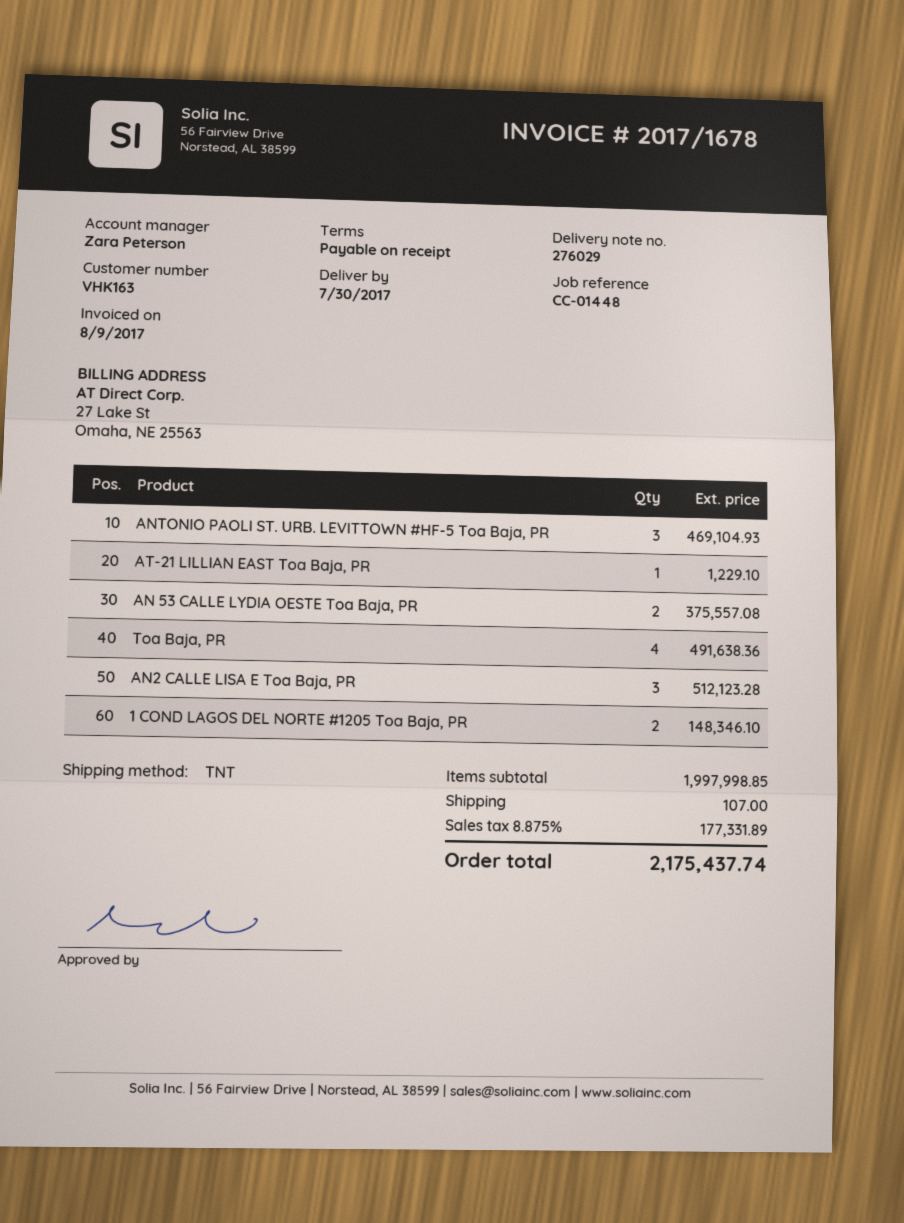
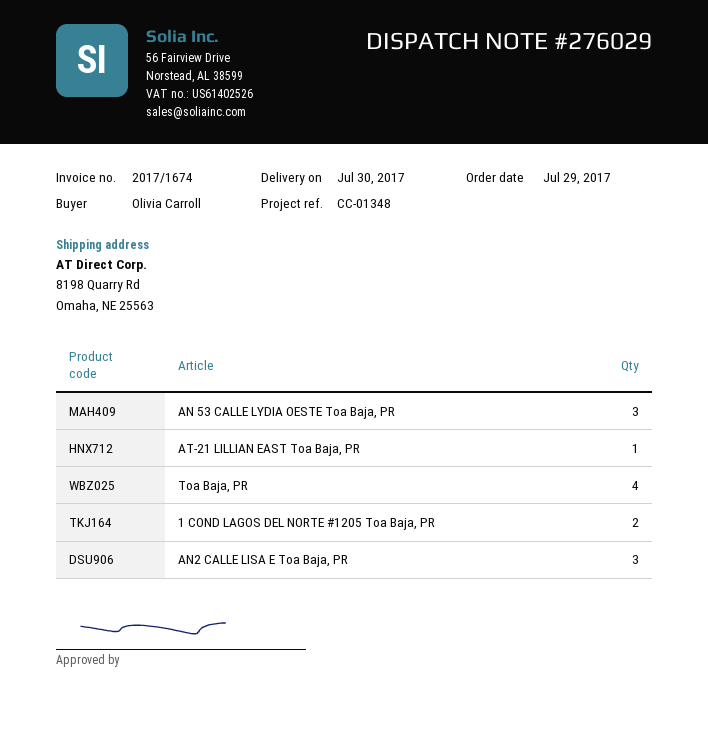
invoice number: 2017/1678 -> 2017/1674
reference: CC-01448 -> CC-01348
ANTONIO PAOLI ST. URB. LEVITTOWN #HF-5 Toa Baja, PR: 3 -> none
AN 53 CALLE LYDIA OESTE Toa Baja, PR: 2 -> 3

